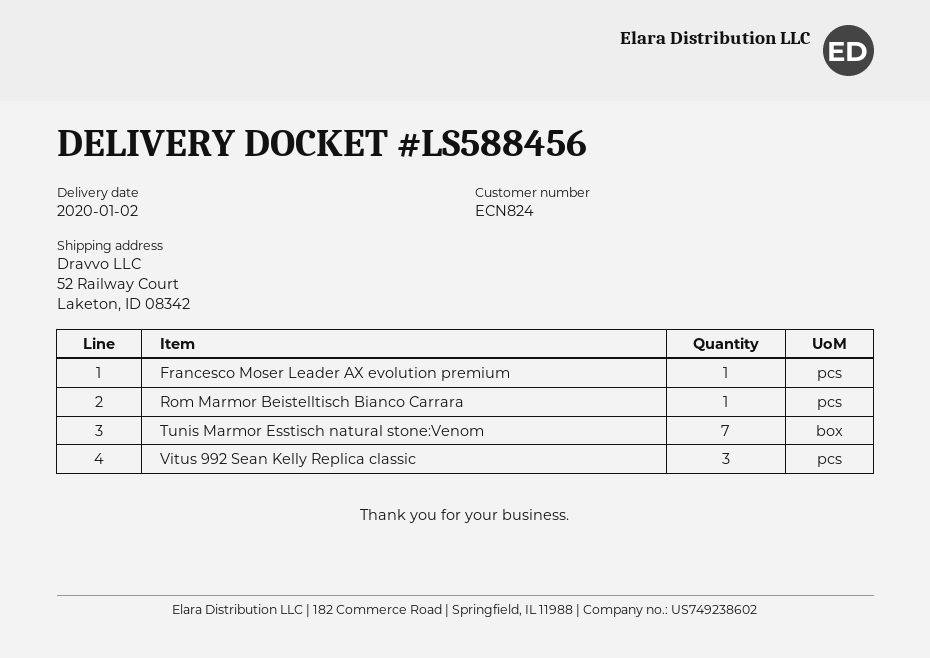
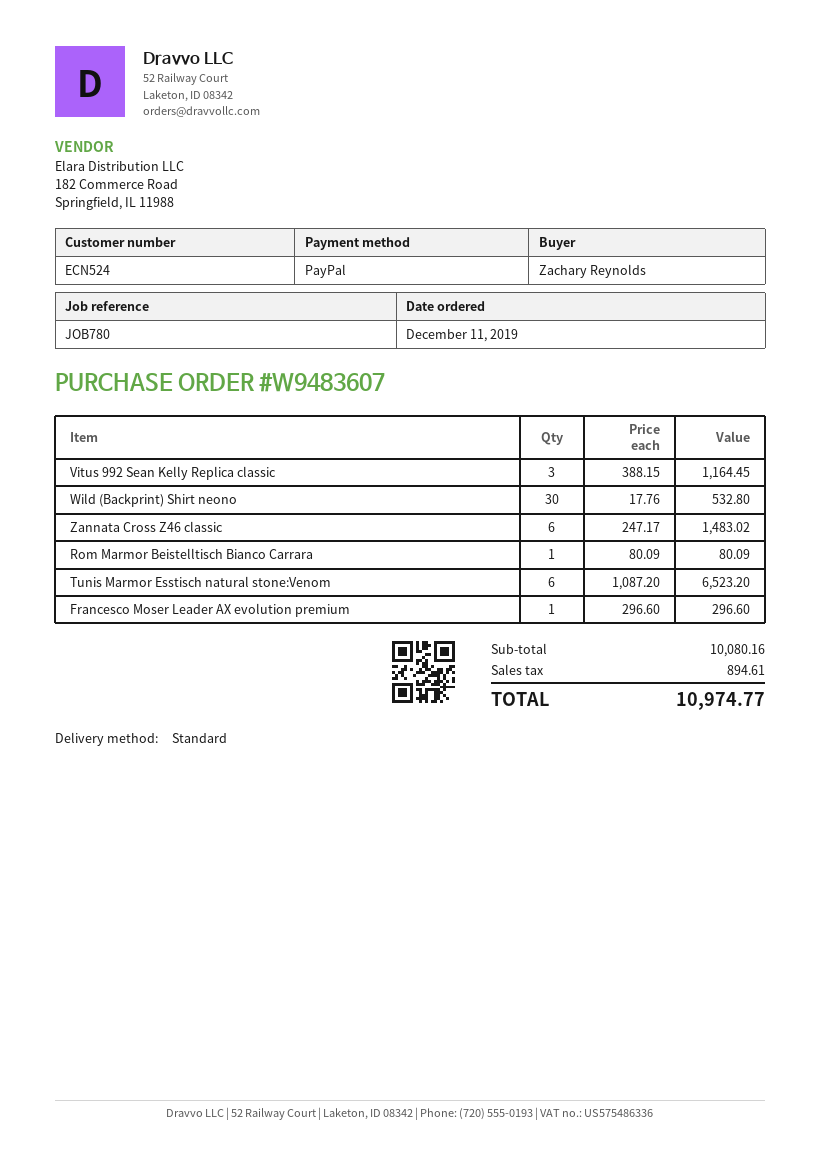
customer number: ECN824 -> ECN524
Tunis Marmor Esstisch natural stone:Venom: 7 -> 6
Wild (Backprint) Shirt neono: none -> 30
Zannata Cross Z46 classic: none -> 6

